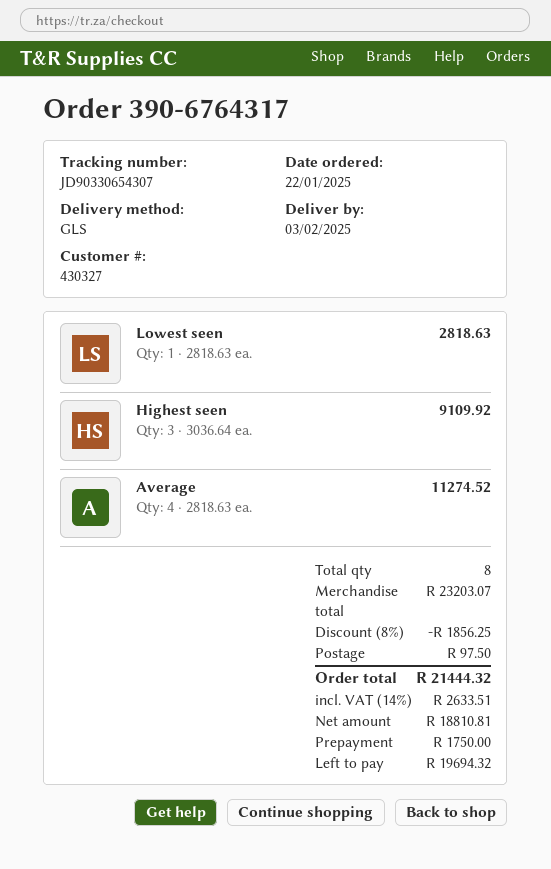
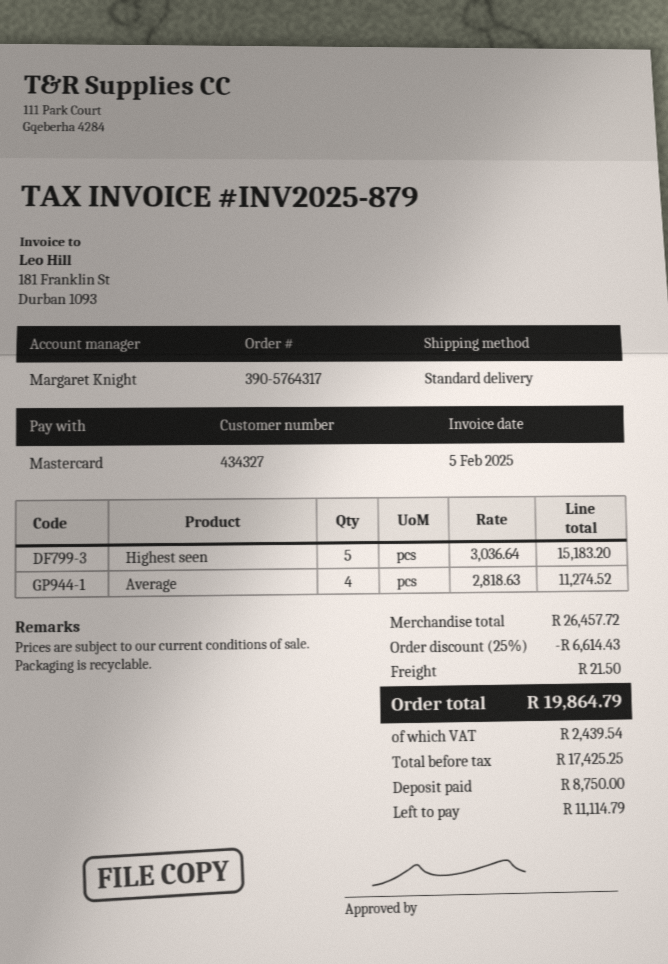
order number: 390-6764317 -> 390-5764317
customer number: 430327 -> 434327
shipping method: GLS -> standard
Lowest seen: 1 x 2818.63 = 2818.63 -> none
Highest seen: 3 x 3036.64 = 9109.92 -> 5 x 3036.64 = 15183.20
subtotal: 23203.07 -> 26457.72
discount: 8% = 1856.25 -> 25% = 6614.43
shipping: 97.50 -> 21.50
net: 18810.81 -> 17425.25
tax: 2633.51 -> 2439.54
total: 21444.32 -> 19864.79
deposit: 1750.00 -> 8750.00
balance: 19694.32 -> 11114.79

